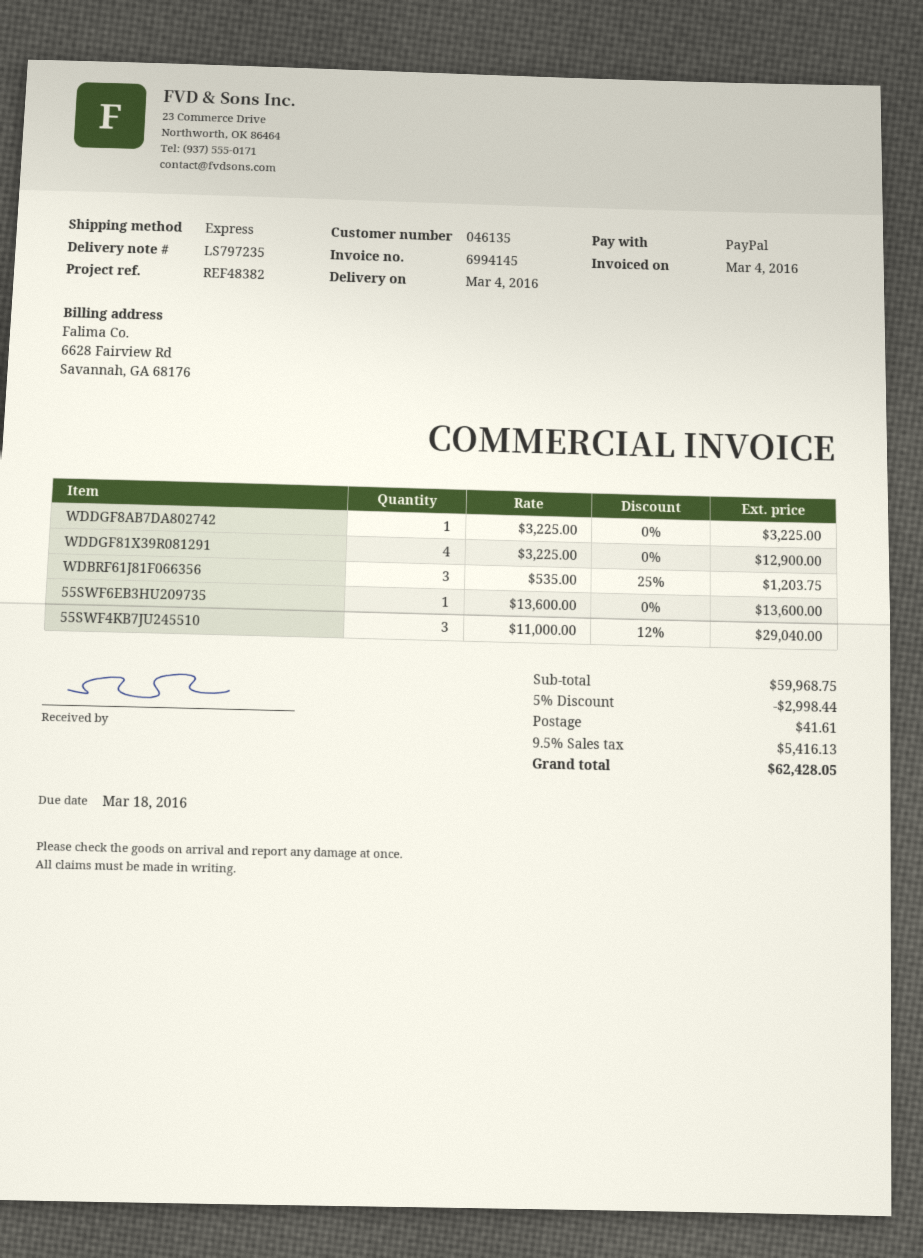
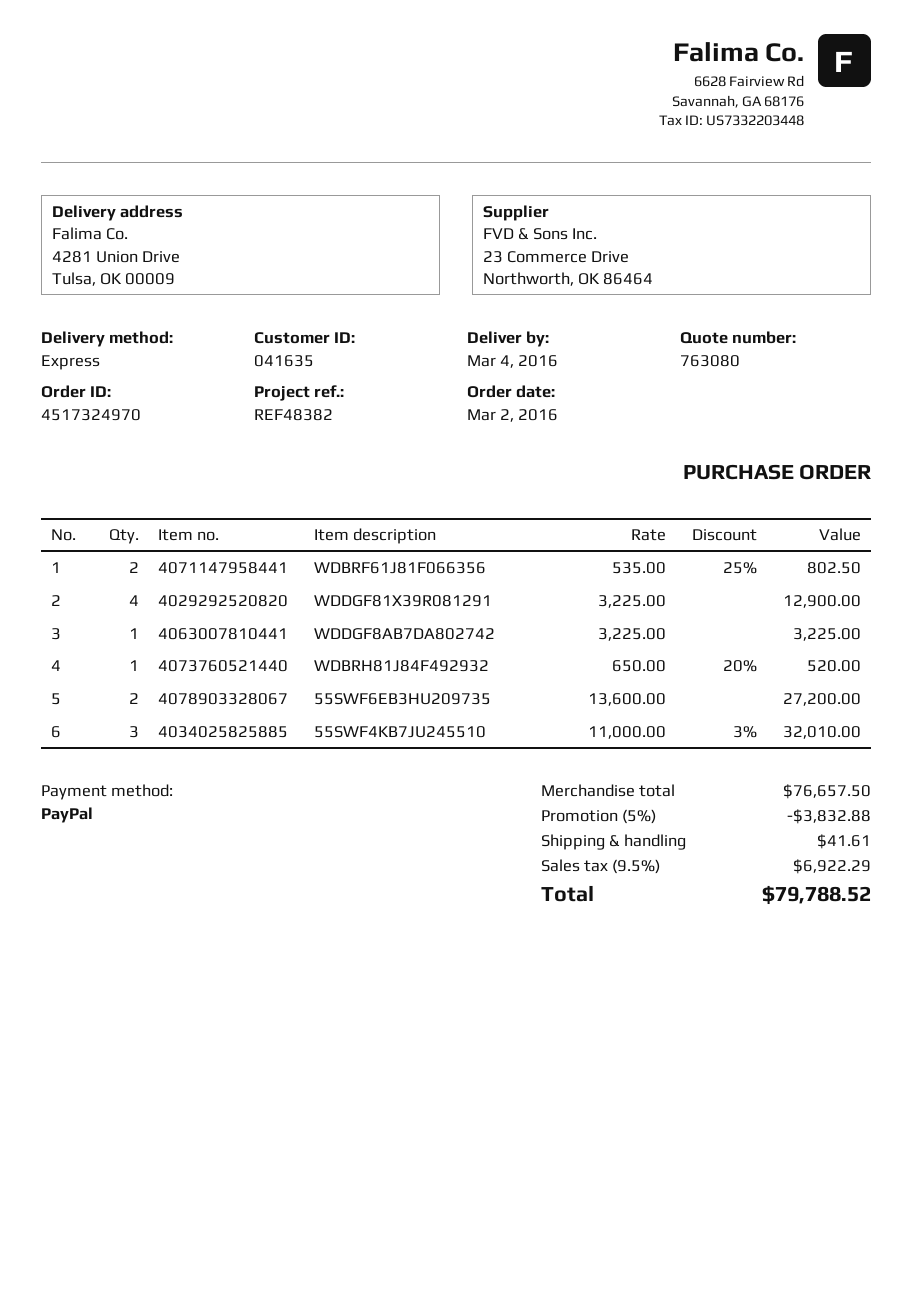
customer number: 046135 -> 041635
WDBRF61J81F066356: 3 x 535.00 - 25% = 1203.75 -> 2 x 535.00 - 25% = 802.50
55SWF6EB3HU209735: 1 x 13600.00 = 13600.00 -> 2 x 13600.00 = 27200.00
55SWF4KB7JU245510: 3 x 11000.00 - 12% = 29040.00 -> 3 x 11000.00 - 3% = 32010.00
WDBRH81J84F492932: none -> 1 x 650.00 - 20% = 520.00
subtotal: 59968.75 -> 76657.50
discount: 5% = 2998.44 -> 5% = 3832.88
tax: 9.5% = 5416.13 -> 9.5% = 6922.29
total: 62428.05 -> 79788.52

